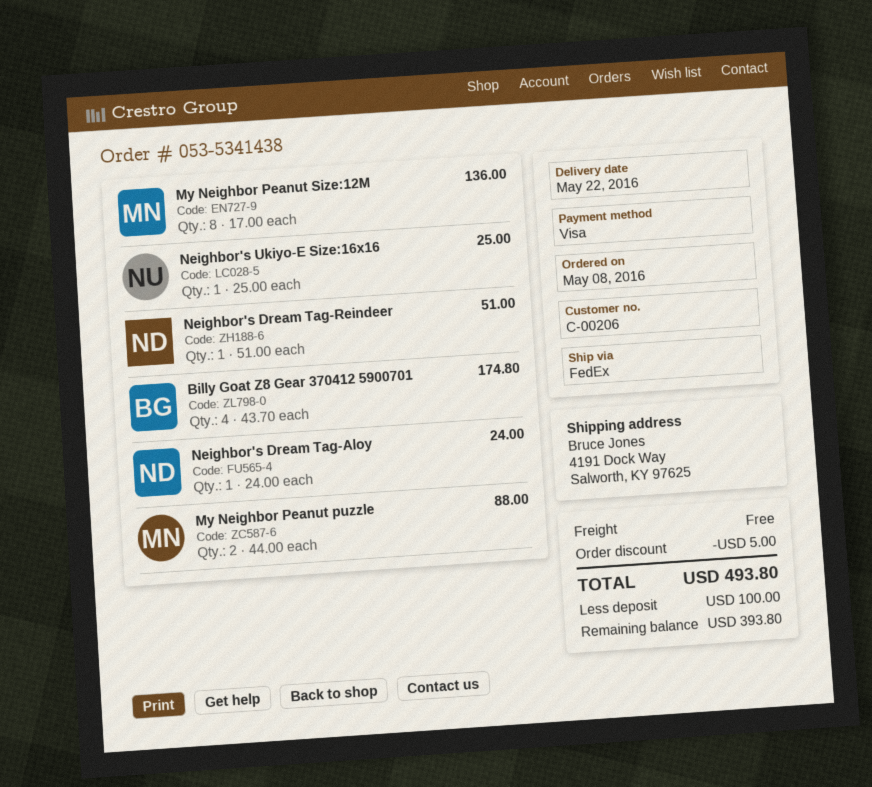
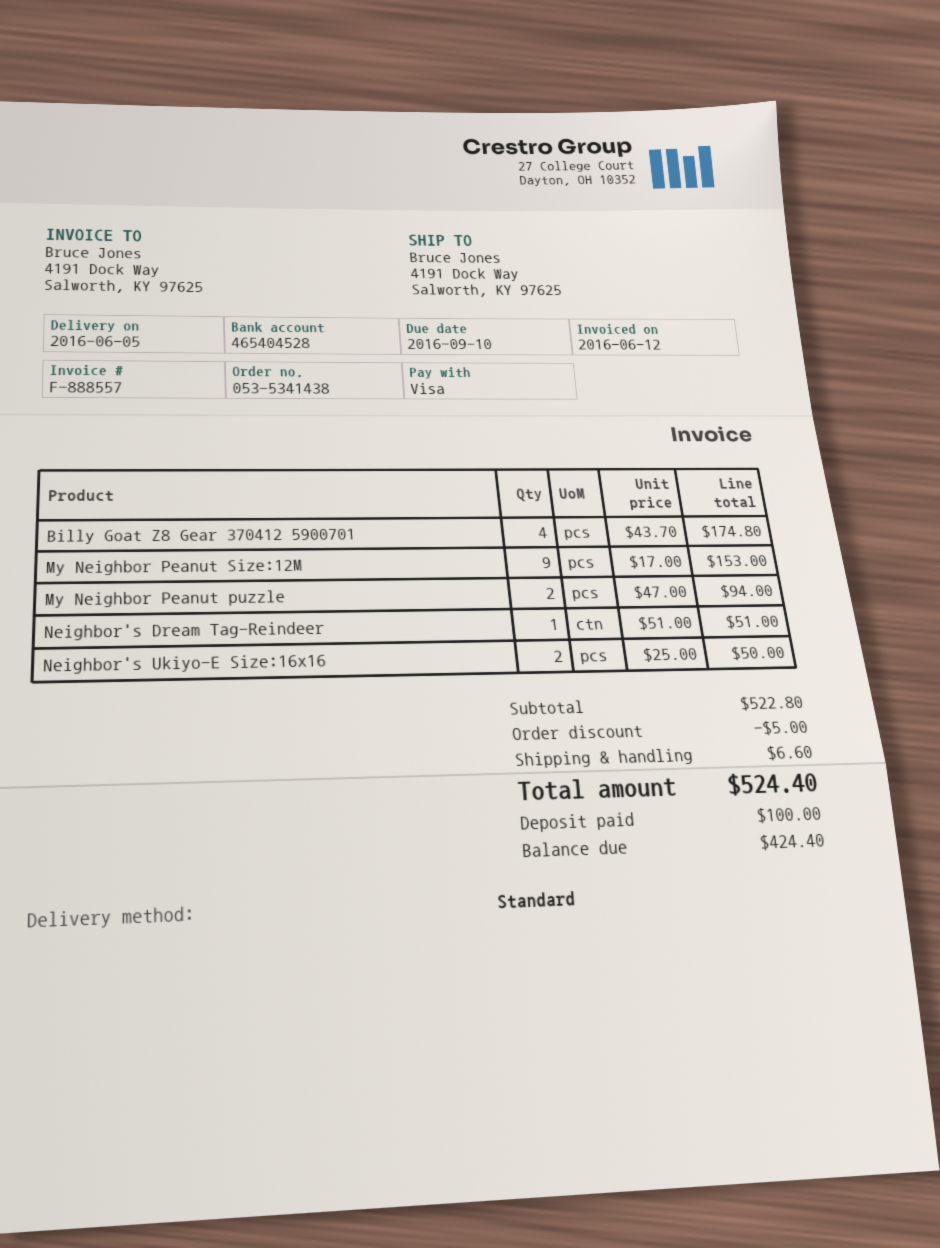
delivery date: 2016-05-22 -> 2016-06-05
shipping method: FedEx -> standard
My Neighbor Peanut Size:12M: 8 x 17.00 = 136.00 -> 9 x 17.00 = 153.00
Neighbor's Ukiyo-E Size:16x16: 1 x 25.00 = 25.00 -> 2 x 25.00 = 50.00
Neighbor's Dream Tag-Aloy: 1 x 24.00 = 24.00 -> none
My Neighbor Peanut puzzle: 2 x 44.00 = 88.00 -> 2 x 47.00 = 94.00
shipping: 0.00 -> 6.60
total: 493.80 -> 524.40
balance: 393.80 -> 424.40

